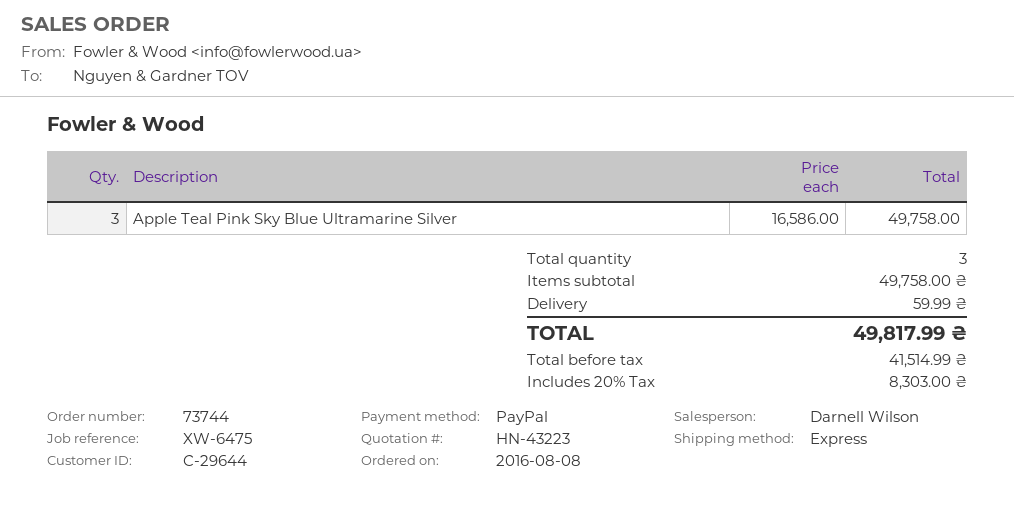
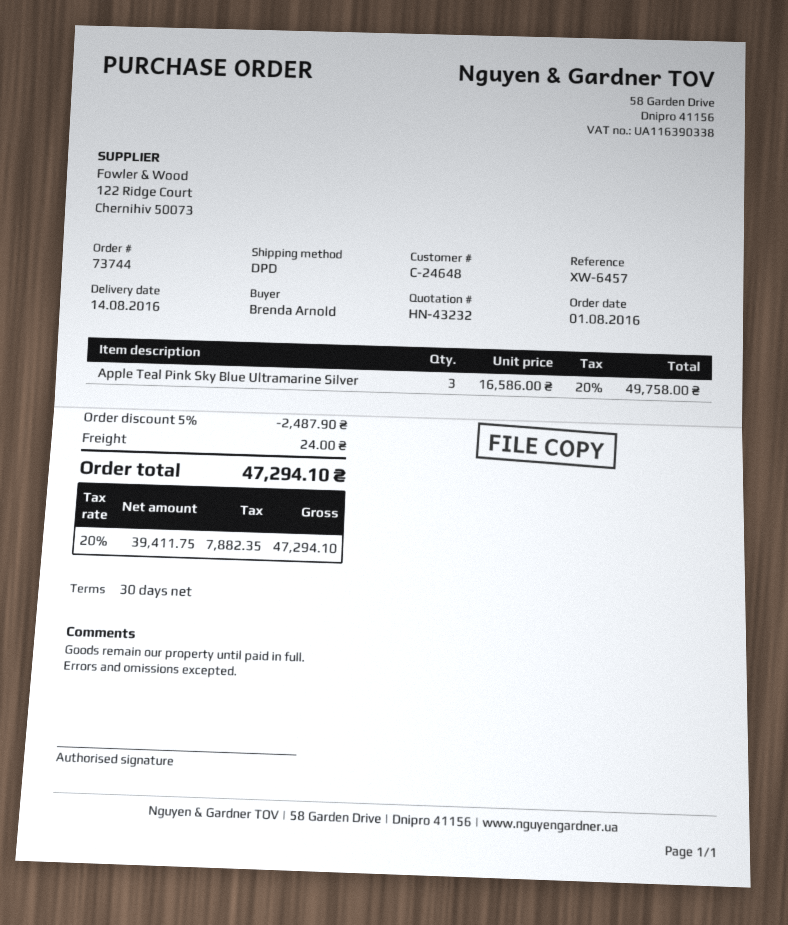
quote number: HN-43223 -> HN-43232
order date: 2016-08-08 -> 2016-08-01
customer number: C-29644 -> C-24648
reference: XW-6475 -> XW-6457
shipping method: express -> DPD
discount: none -> 5% = 2487.90
shipping: 59.99 -> 24.00
net: 41514.99 -> 39411.75
tax: 20% = 8303.00 -> 20% = 7882.35
total: 49817.99 -> 47294.10

